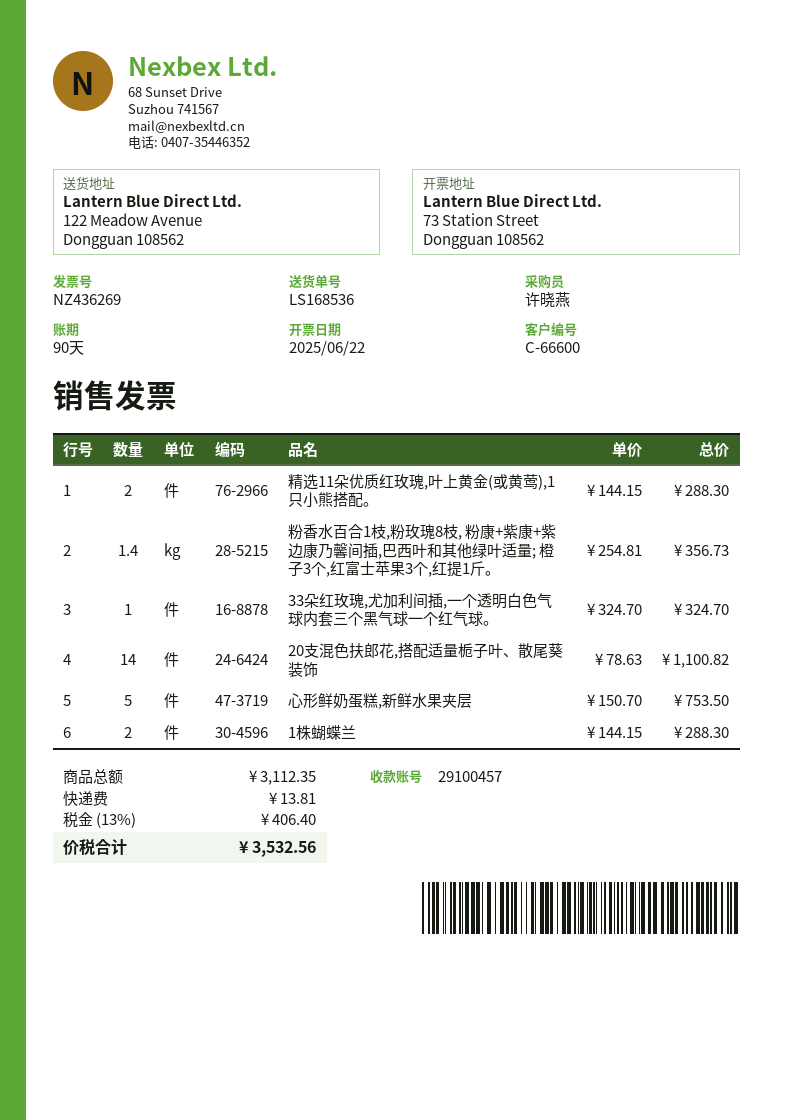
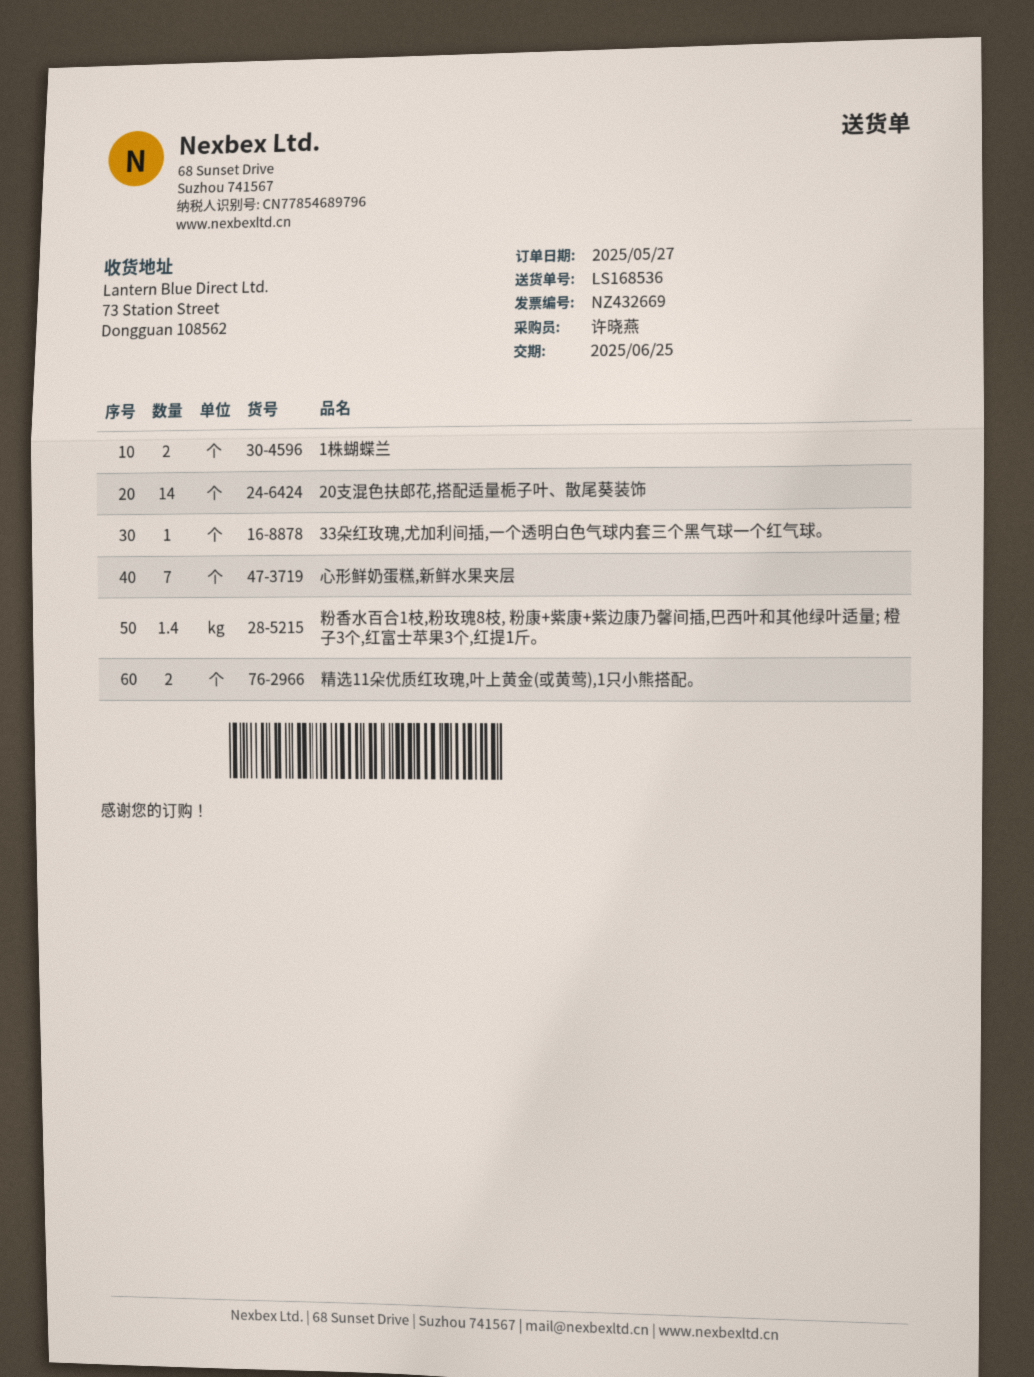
invoice number: NZ436269 -> NZ432669
ship to: 122 Meadow Avenue, Dongguan 108562 -> 73 Station Street, Dongguan 108562
心形鲜奶蛋糕,新鲜水果夹层: 5 -> 7

